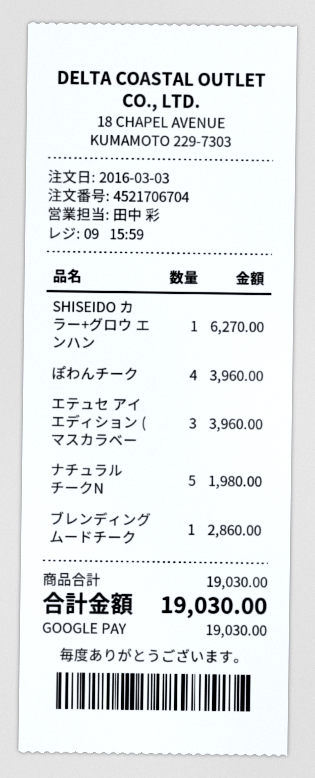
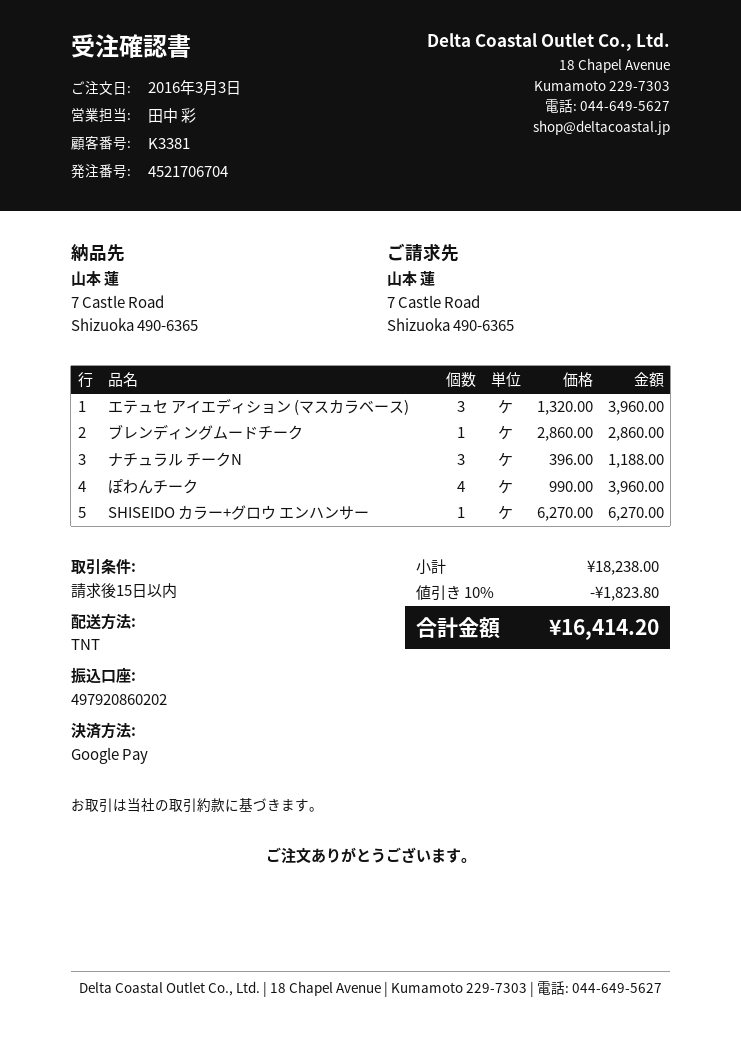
ナチュラル チークN: 5 for 1980.00 -> 3 for 1188.00
subtotal: 19030.00 -> 18238.00
discount: none -> 10% = 1823.80
total: 19030.00 -> 16414.20

